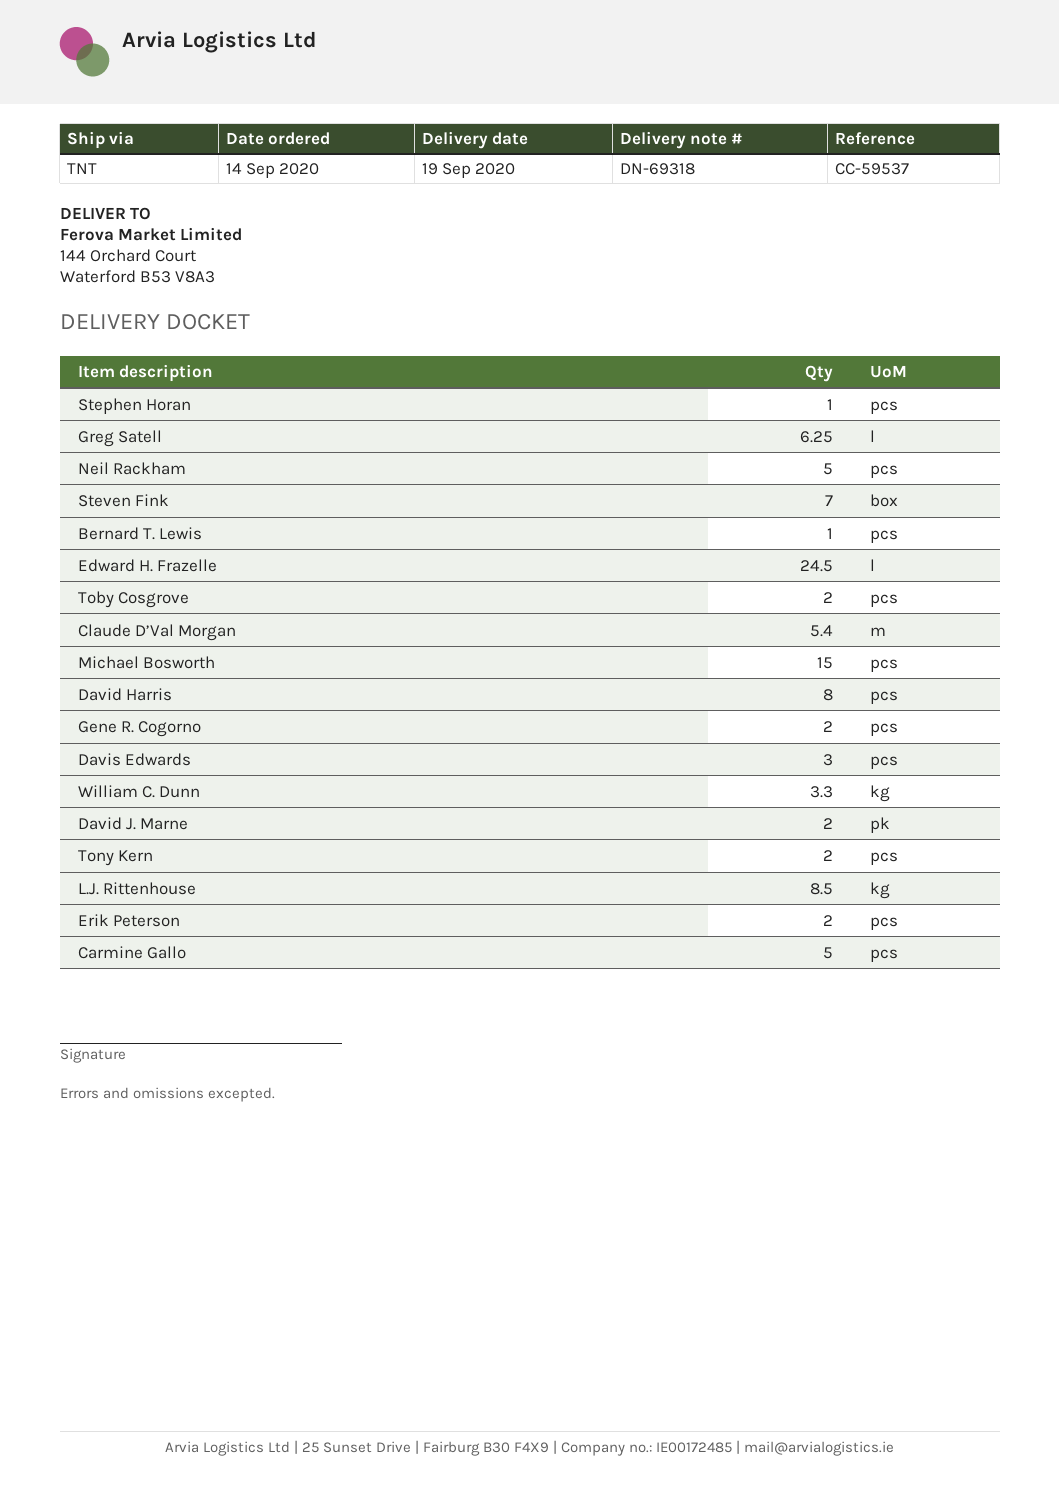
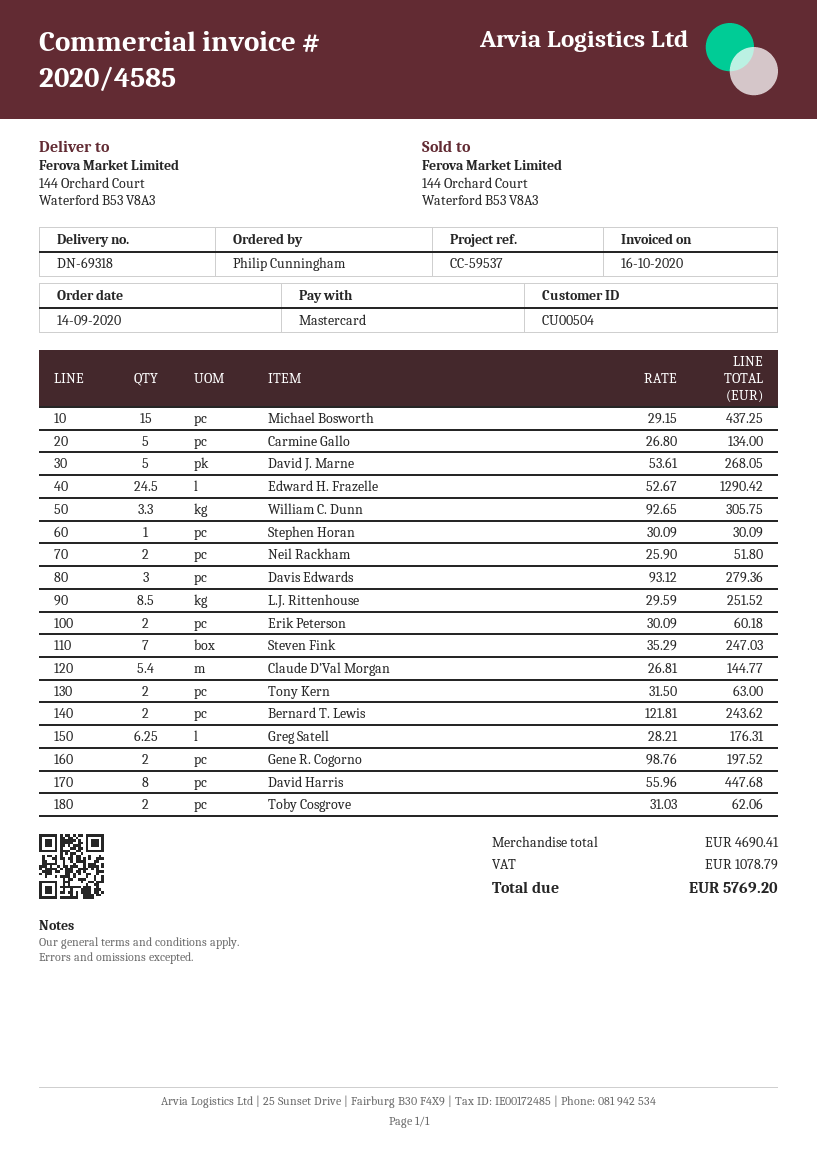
Neil Rackham: 5 -> 2
Bernard T. Lewis: 1 -> 2
David J. Marne: 2 -> 5

